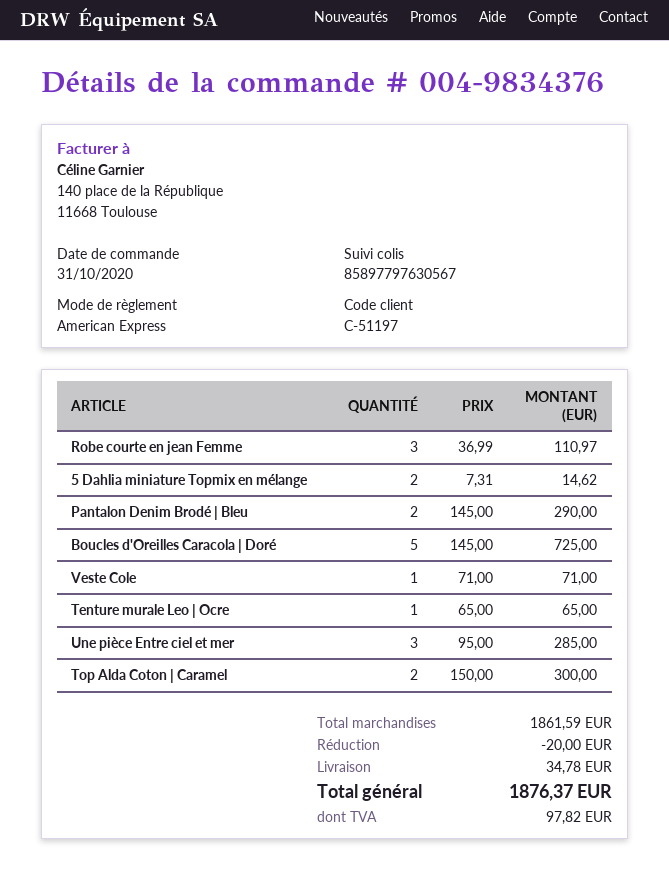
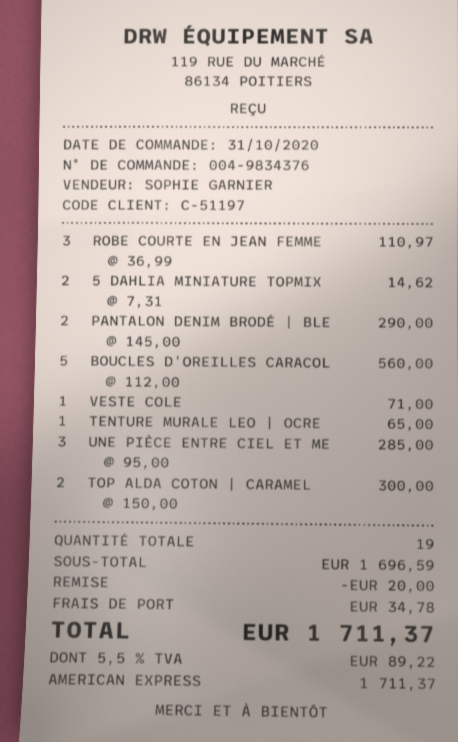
Boucles d'Oreilles Caracola | Doré: 5 x 145.00 = 725.00 -> 5 x 112.00 = 560.00
subtotal: 1861.59 -> 1696.59
tax: 97.82 -> 89.22
total: 1876.37 -> 1711.37

